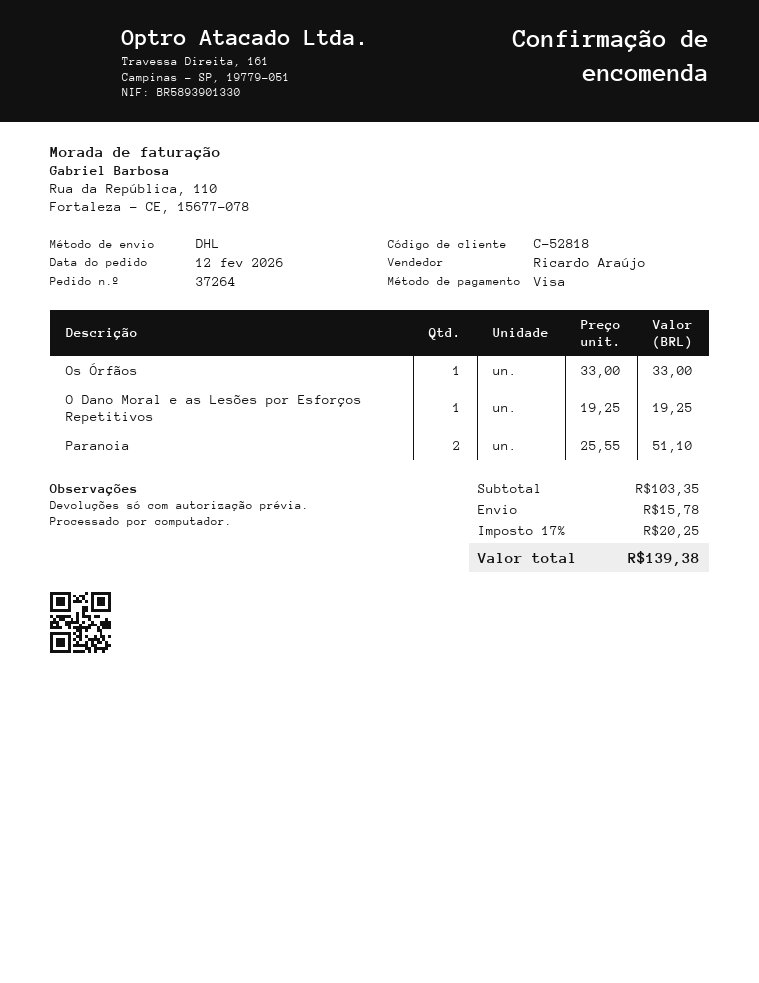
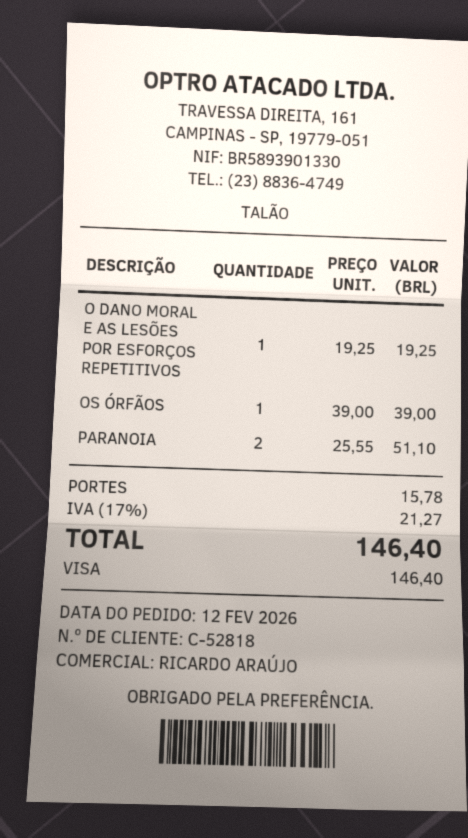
Os Órfãos: 1 x 33.00 = 33.00 -> 1 x 39.00 = 39.00
tax: 17% = 20.25 -> 17% = 21.27
total: 139.38 -> 146.40

